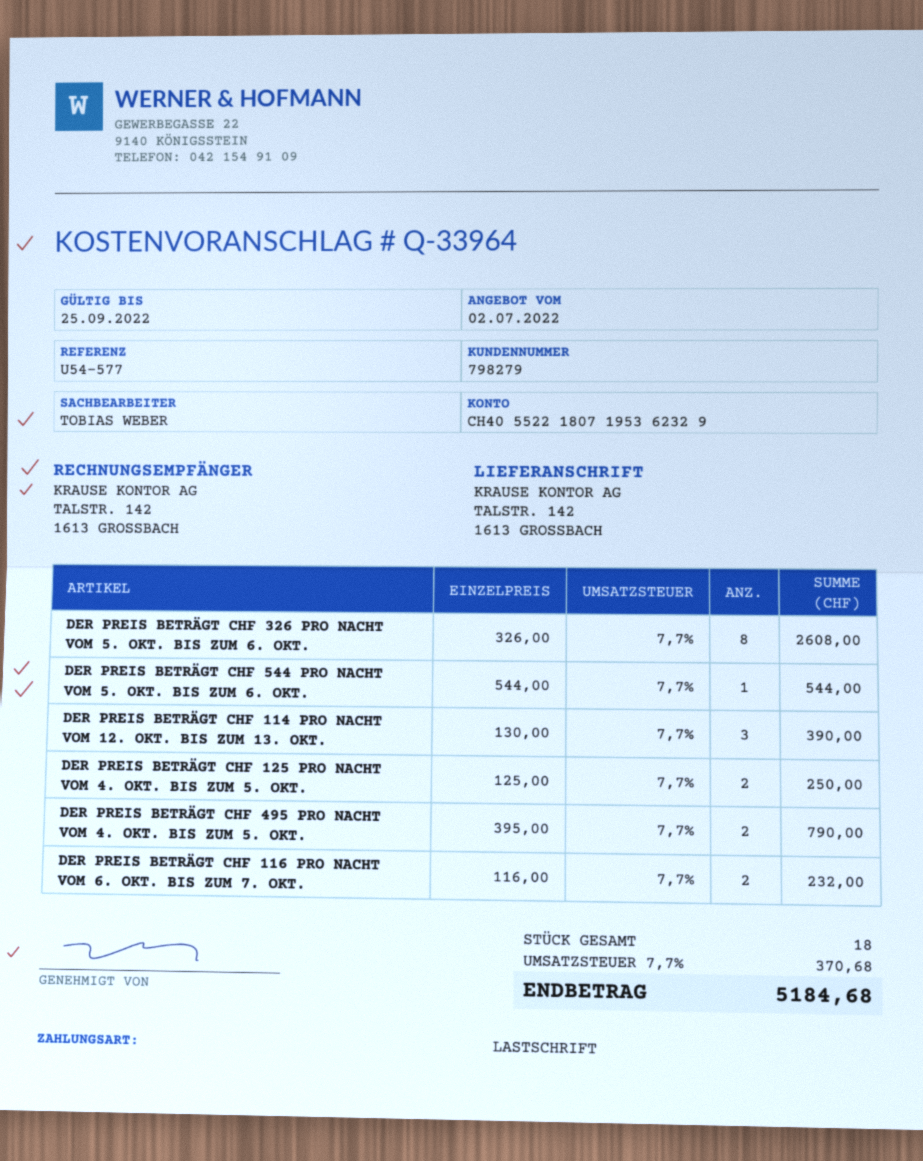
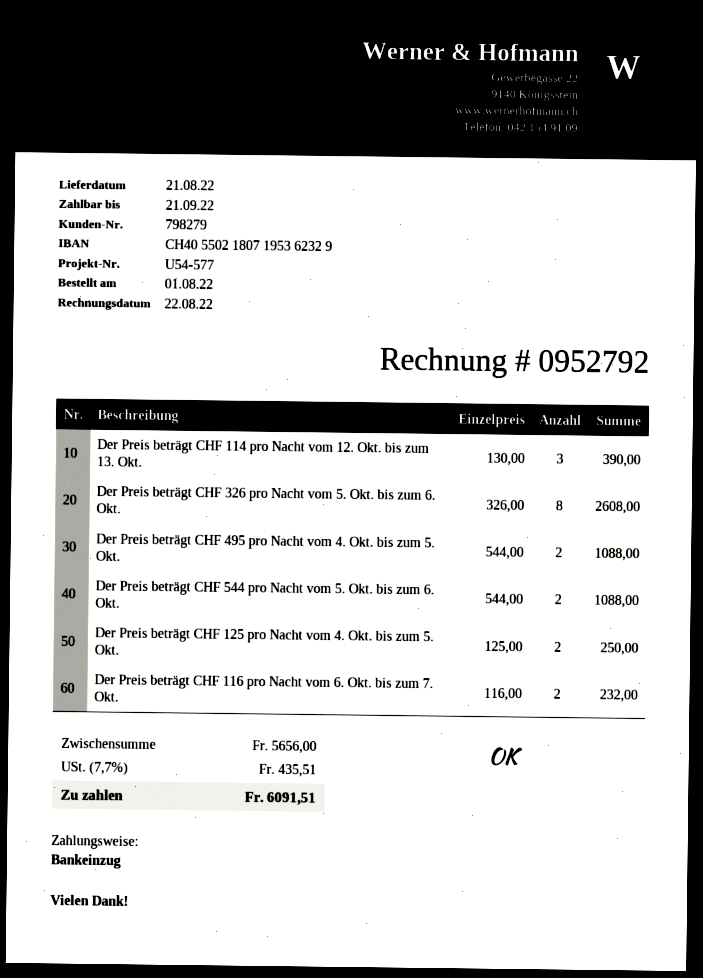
bank account: CH4055221807195362329 -> CH4055021807195362329
DER PREIS BETRÄGT CHF 544 PRO NACHT VOM 5. OKT. BIS ZUM 6. OKT.: 1 x 544.00 = 544.00 -> 2 x 544.00 = 1088.00
DER PREIS BETRÄGT CHF 495 PRO NACHT VOM 4. OKT. BIS ZUM 5. OKT.: 2 x 395.00 = 790.00 -> 2 x 544.00 = 1088.00
tax: 7.7% = 370.68 -> 7.7% = 435.51
total: 5184.68 -> 6091.51

